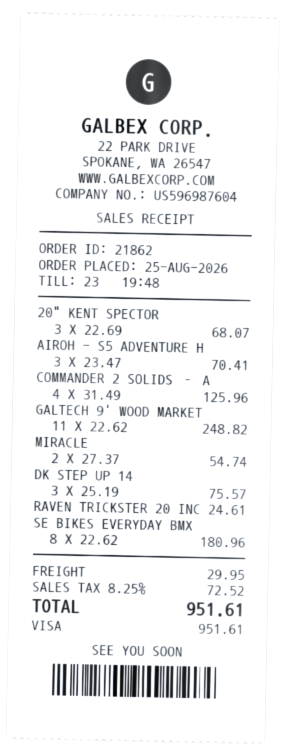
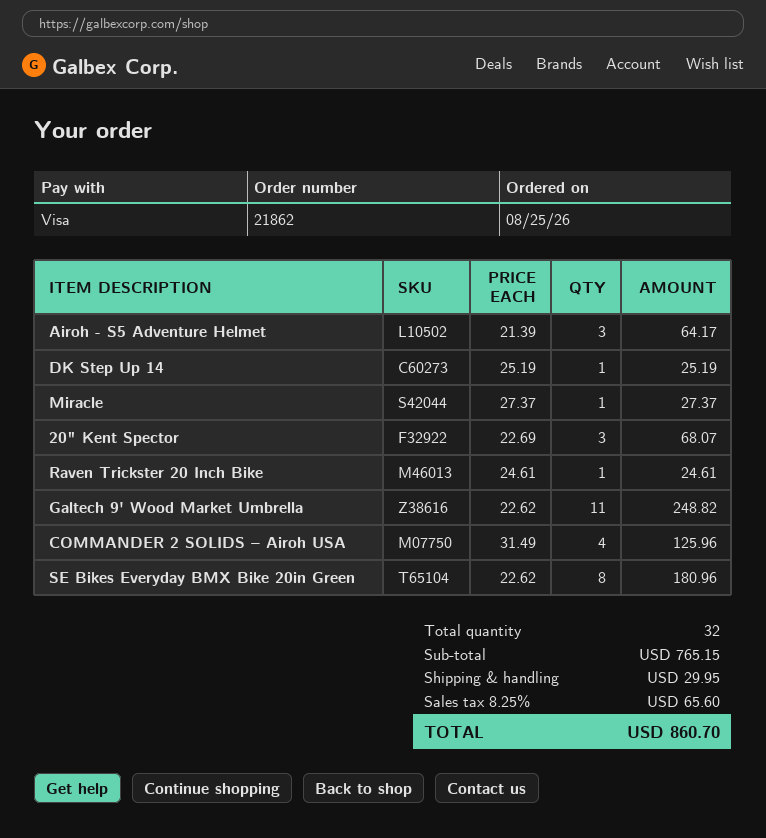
AIROH - S5 ADVENTURE H: 3 x 23.47 = 70.41 -> 3 x 21.39 = 64.17
MIRACLE: 2 x 27.37 = 54.74 -> 1 x 27.37 = 27.37
DK STEP UP 14: 3 x 25.19 = 75.57 -> 1 x 25.19 = 25.19
tax: 8.25% = 72.52 -> 8.25% = 65.60
total: 951.61 -> 860.70

